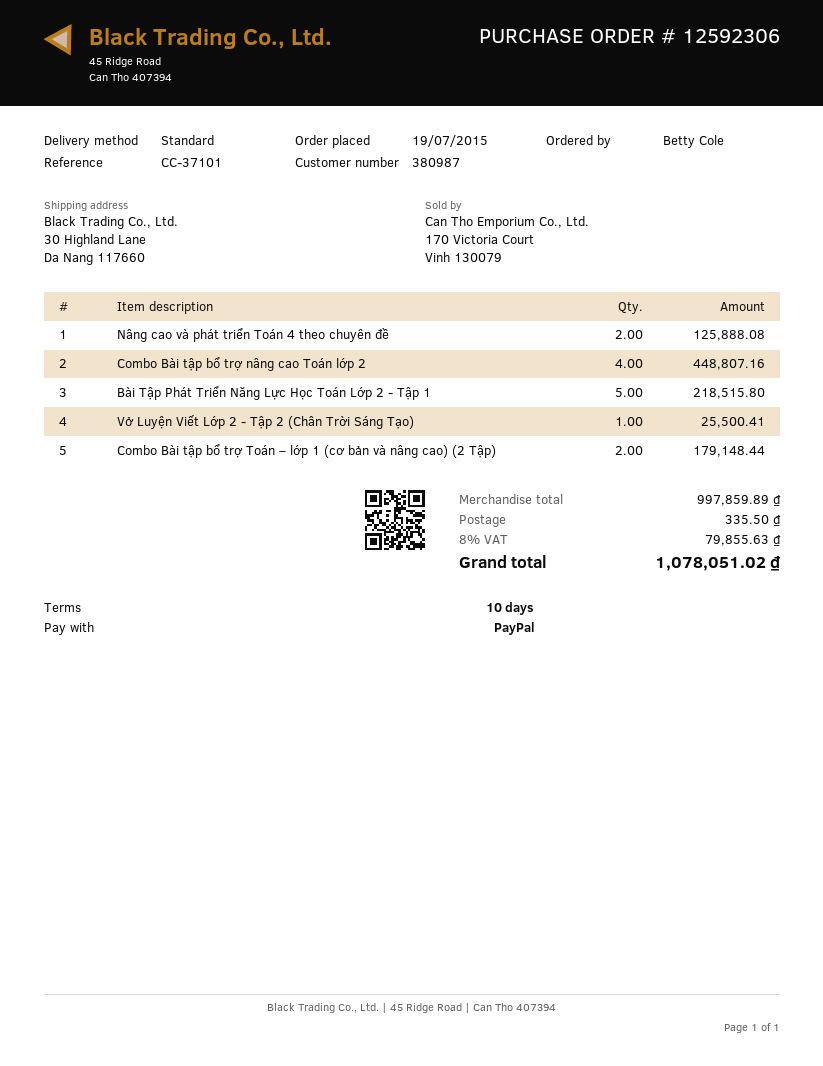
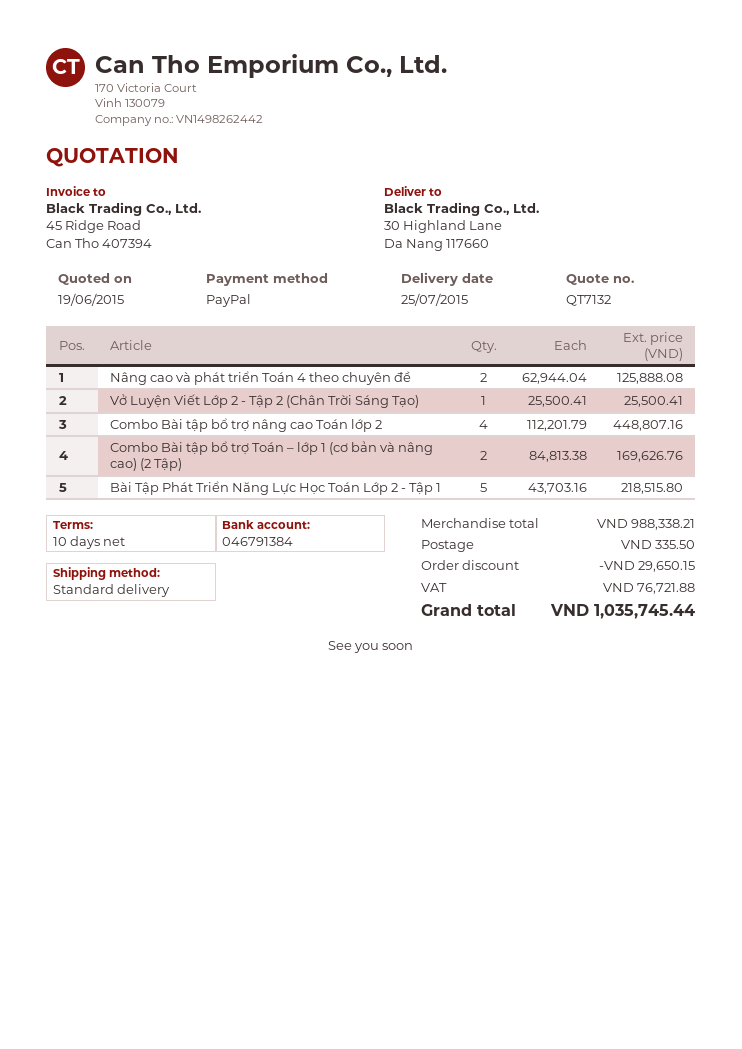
Combo Bài tập bổ trợ Toán – lớp 1 (cơ bản và nâng cao) (2 Tập): 2 for 179148.44 -> 2 for 169626.76
subtotal: 997859.89 -> 988338.21
discount: none -> 29650.15
tax: 79855.63 -> 76721.88
total: 1078051.02 -> 1035745.44

